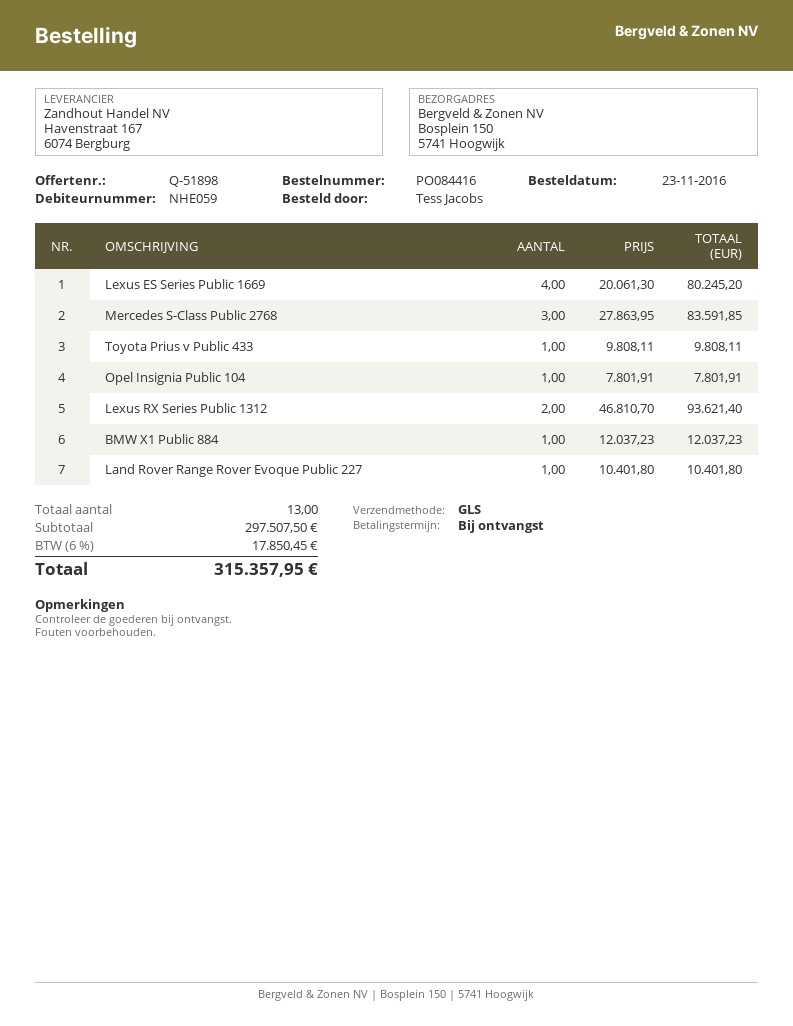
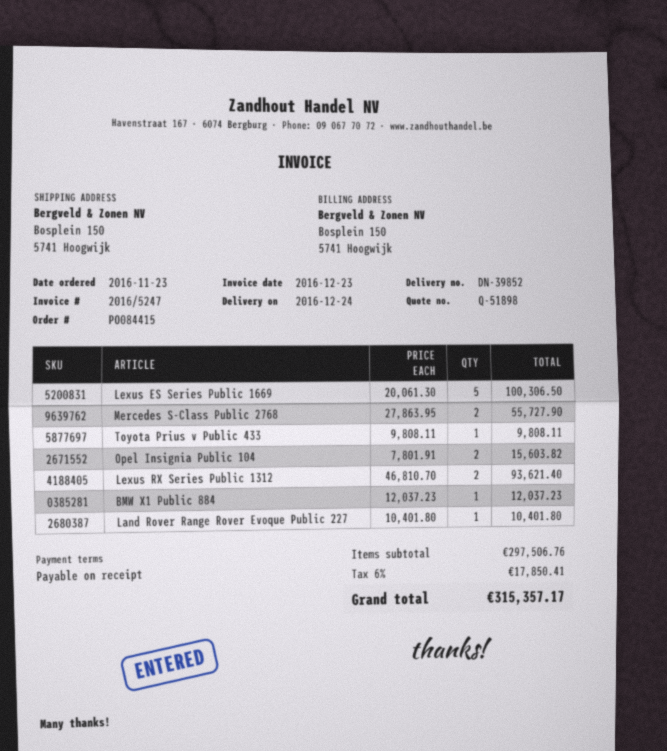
order number: PO084416 -> PO084415
Lexus ES Series Public 1669: 4 x 20061.30 = 80245.20 -> 5 x 20061.30 = 100306.50
Mercedes S-Class Public 2768: 3 x 27863.95 = 83591.85 -> 2 x 27863.95 = 55727.90
Opel Insignia Public 104: 1 x 7801.91 = 7801.91 -> 2 x 7801.91 = 15603.82
subtotal: 297507.50 -> 297506.76
tax: 6% = 17850.45 -> 6% = 17850.41
total: 315357.95 -> 315357.17

